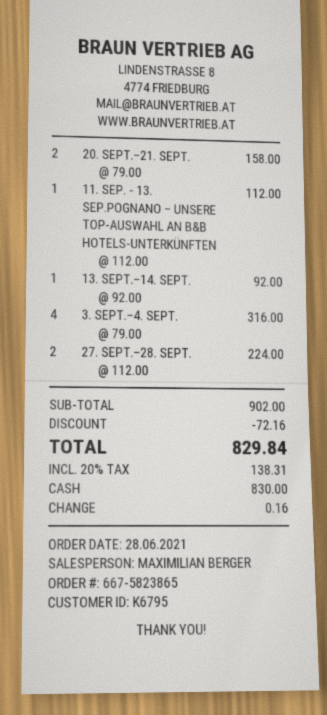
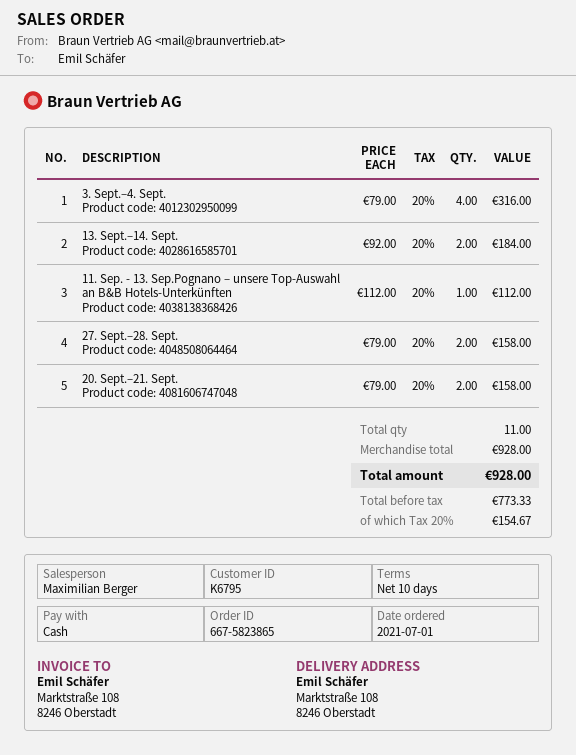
order date: 2021-06-28 -> 2021-07-01
13. SEPT.–14. SEPT.: 1 x 92.00 = 92.00 -> 2 x 92.00 = 184.00
27. SEPT.–28. SEPT.: 2 x 112.00 = 224.00 -> 2 x 79.00 = 158.00
subtotal: 902.00 -> 928.00
discount: 72.16 -> none
tax: 20% = 138.31 -> 20% = 154.67
total: 829.84 -> 928.00

